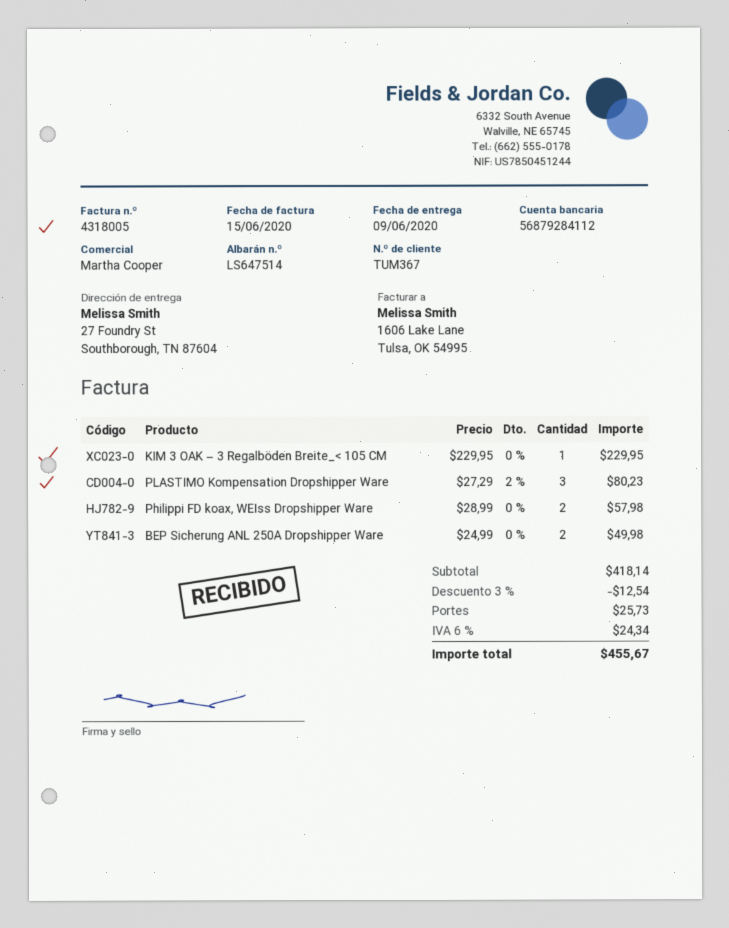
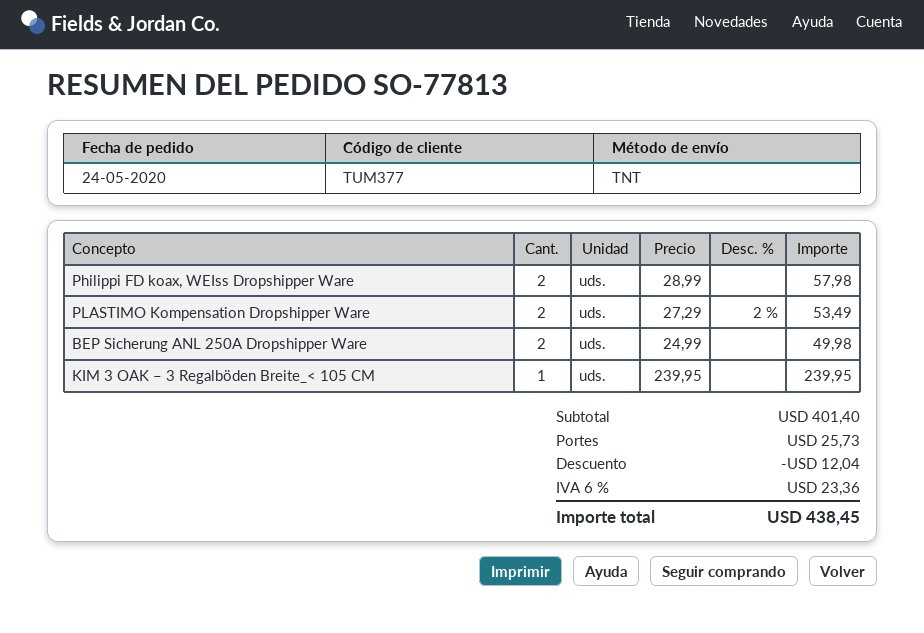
customer number: TUM367 -> TUM377
KIM 3 OAK – 3 Regalböden Breite_< 105 CM: 1 x 229.95 = 229.95 -> 1 x 239.95 = 239.95
PLASTIMO Kompensation Dropshipper Ware: 3 x 27.29 - 2% = 80.23 -> 2 x 27.29 - 2% = 53.49
subtotal: 418.14 -> 401.40
discount: 12.54 -> 12.04
tax: 6% = 24.34 -> 6% = 23.36
total: 455.67 -> 438.45

